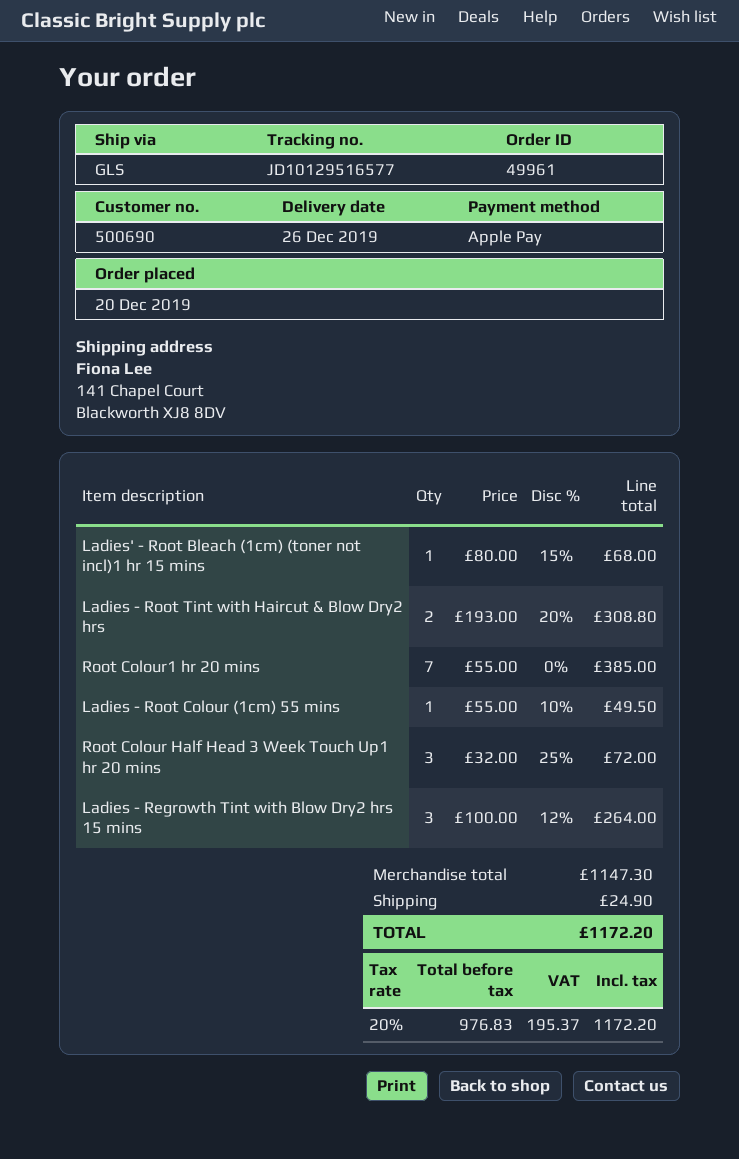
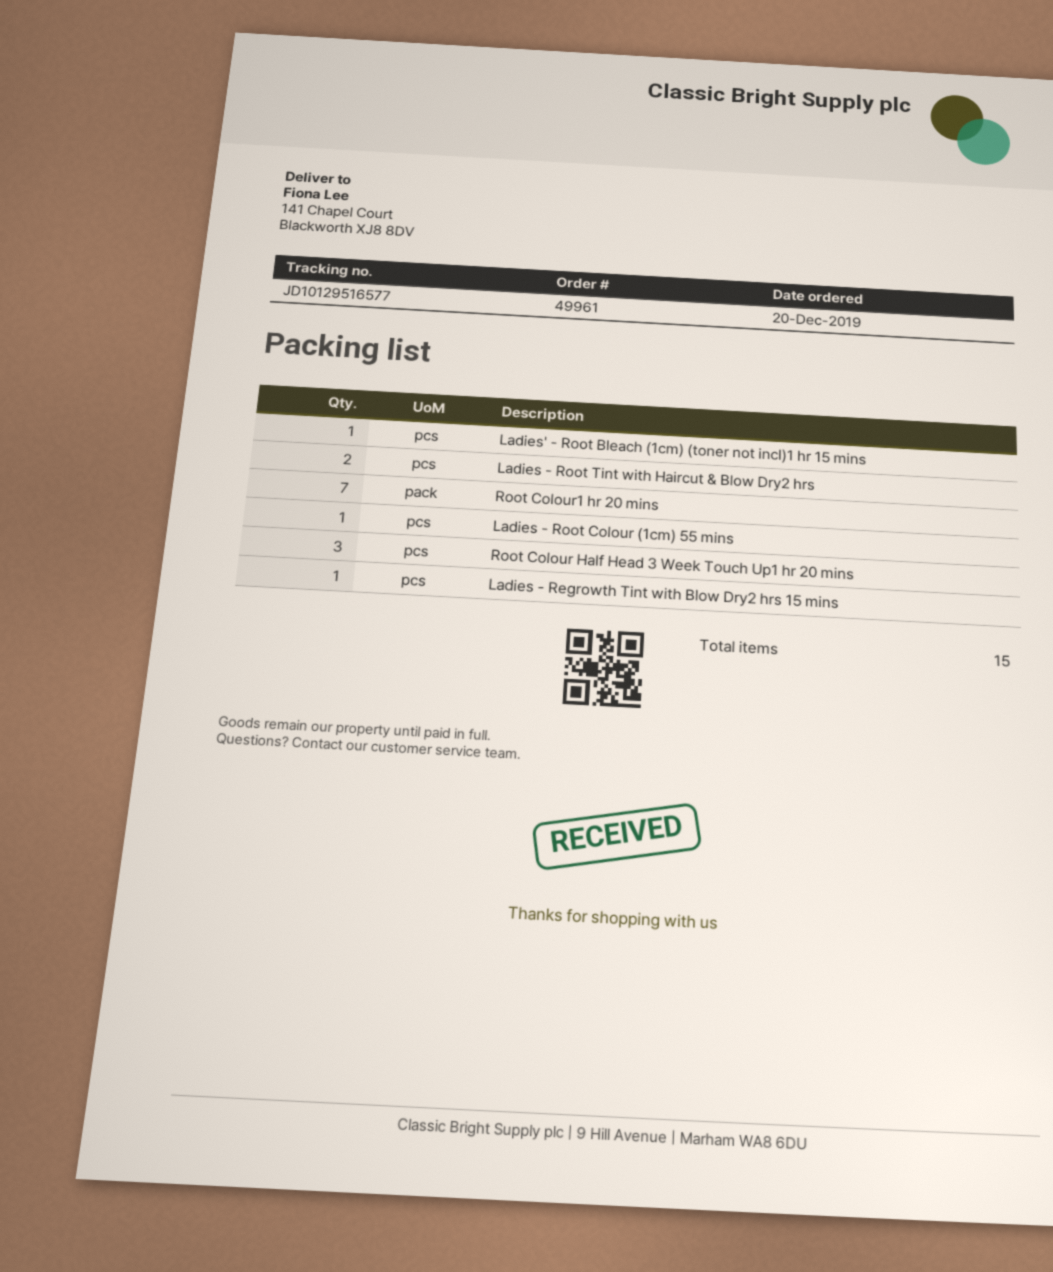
Ladies - Regrowth Tint with Blow Dry2 hrs 15 mins: 3 -> 1

